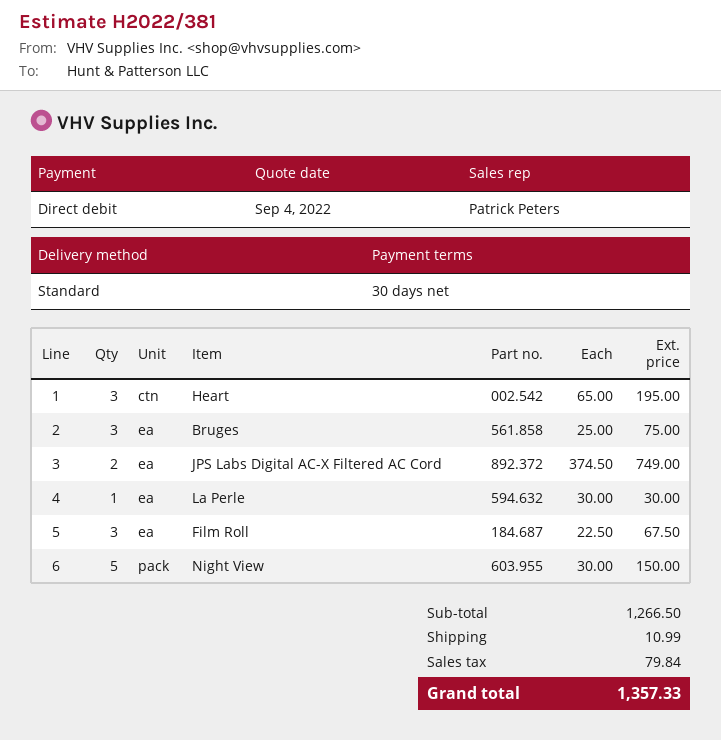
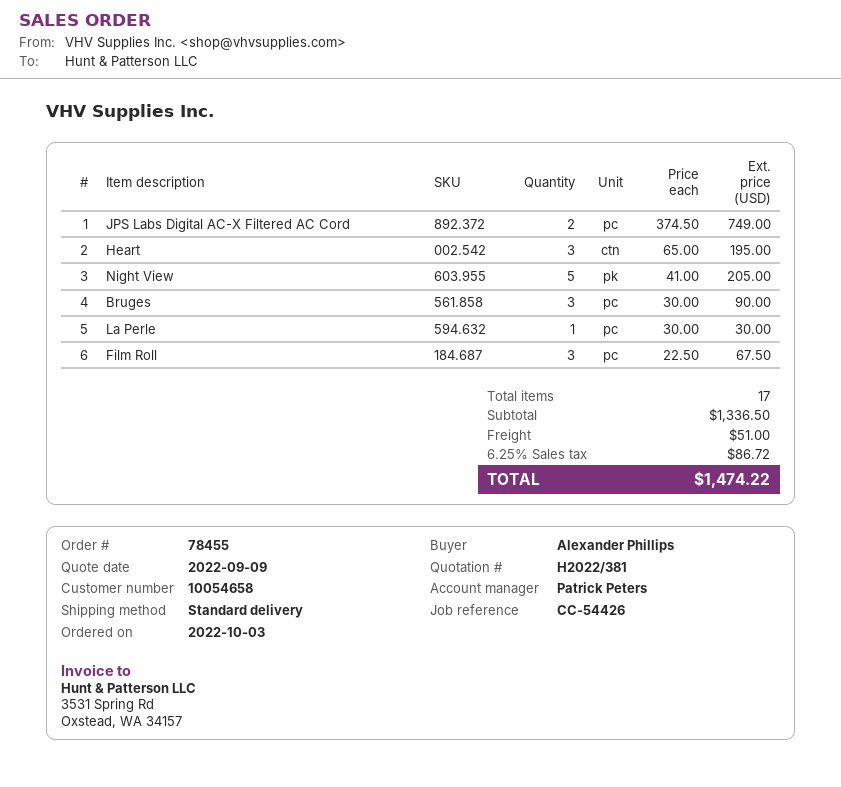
quote date: 2022-09-04 -> 2022-09-09
Bruges: 3 x 25.00 = 75.00 -> 3 x 30.00 = 90.00
Night View: 5 x 30.00 = 150.00 -> 5 x 41.00 = 205.00
subtotal: 1266.50 -> 1336.50
shipping: 10.99 -> 51.00
tax: 79.84 -> 86.72
total: 1357.33 -> 1474.22

